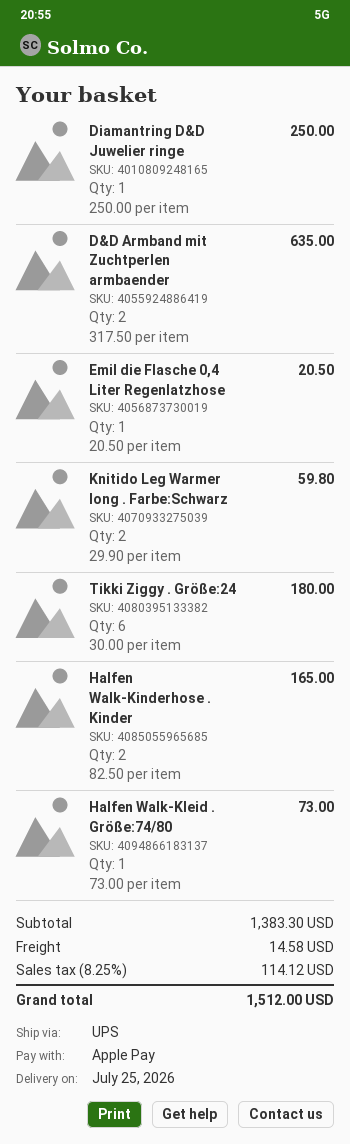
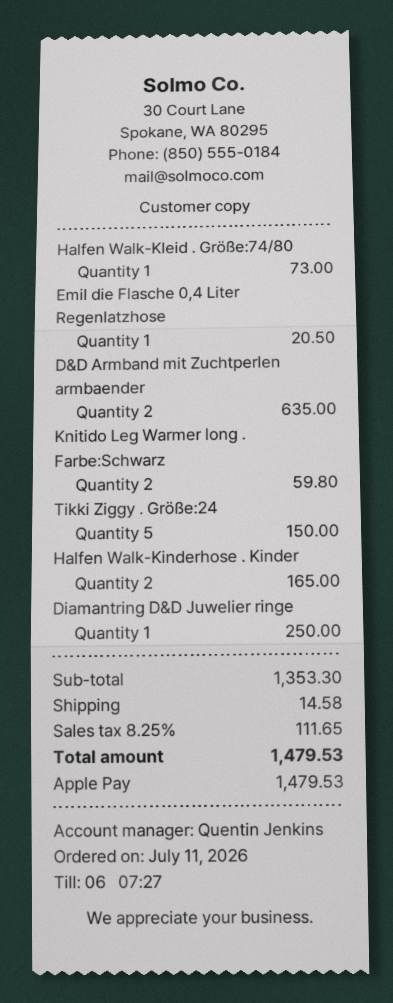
Tikki Ziggy . Größe:24: 6 for 180.00 -> 5 for 150.00
subtotal: 1383.30 -> 1353.30
tax: 8.25% = 114.12 -> 8.25% = 111.65
total: 1512.00 -> 1479.53

